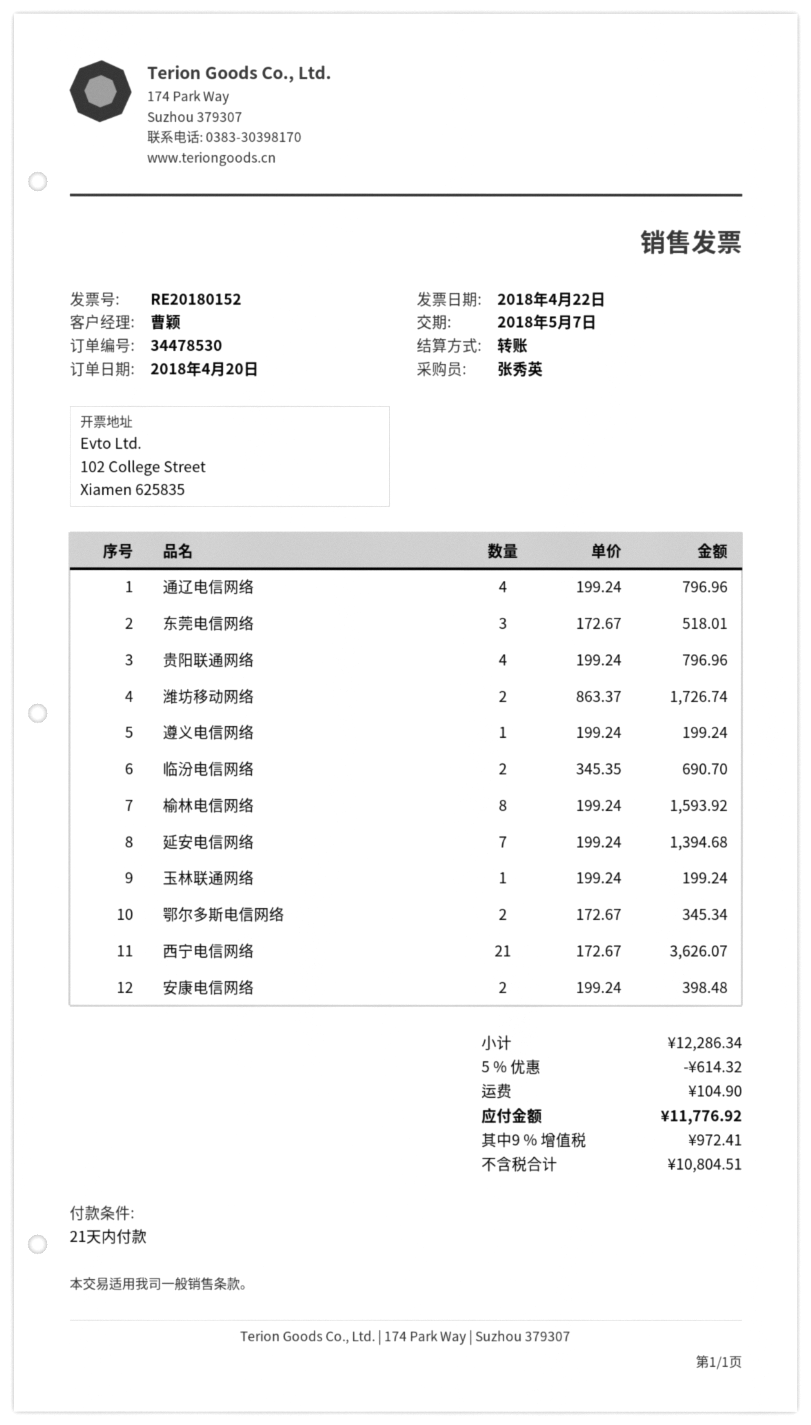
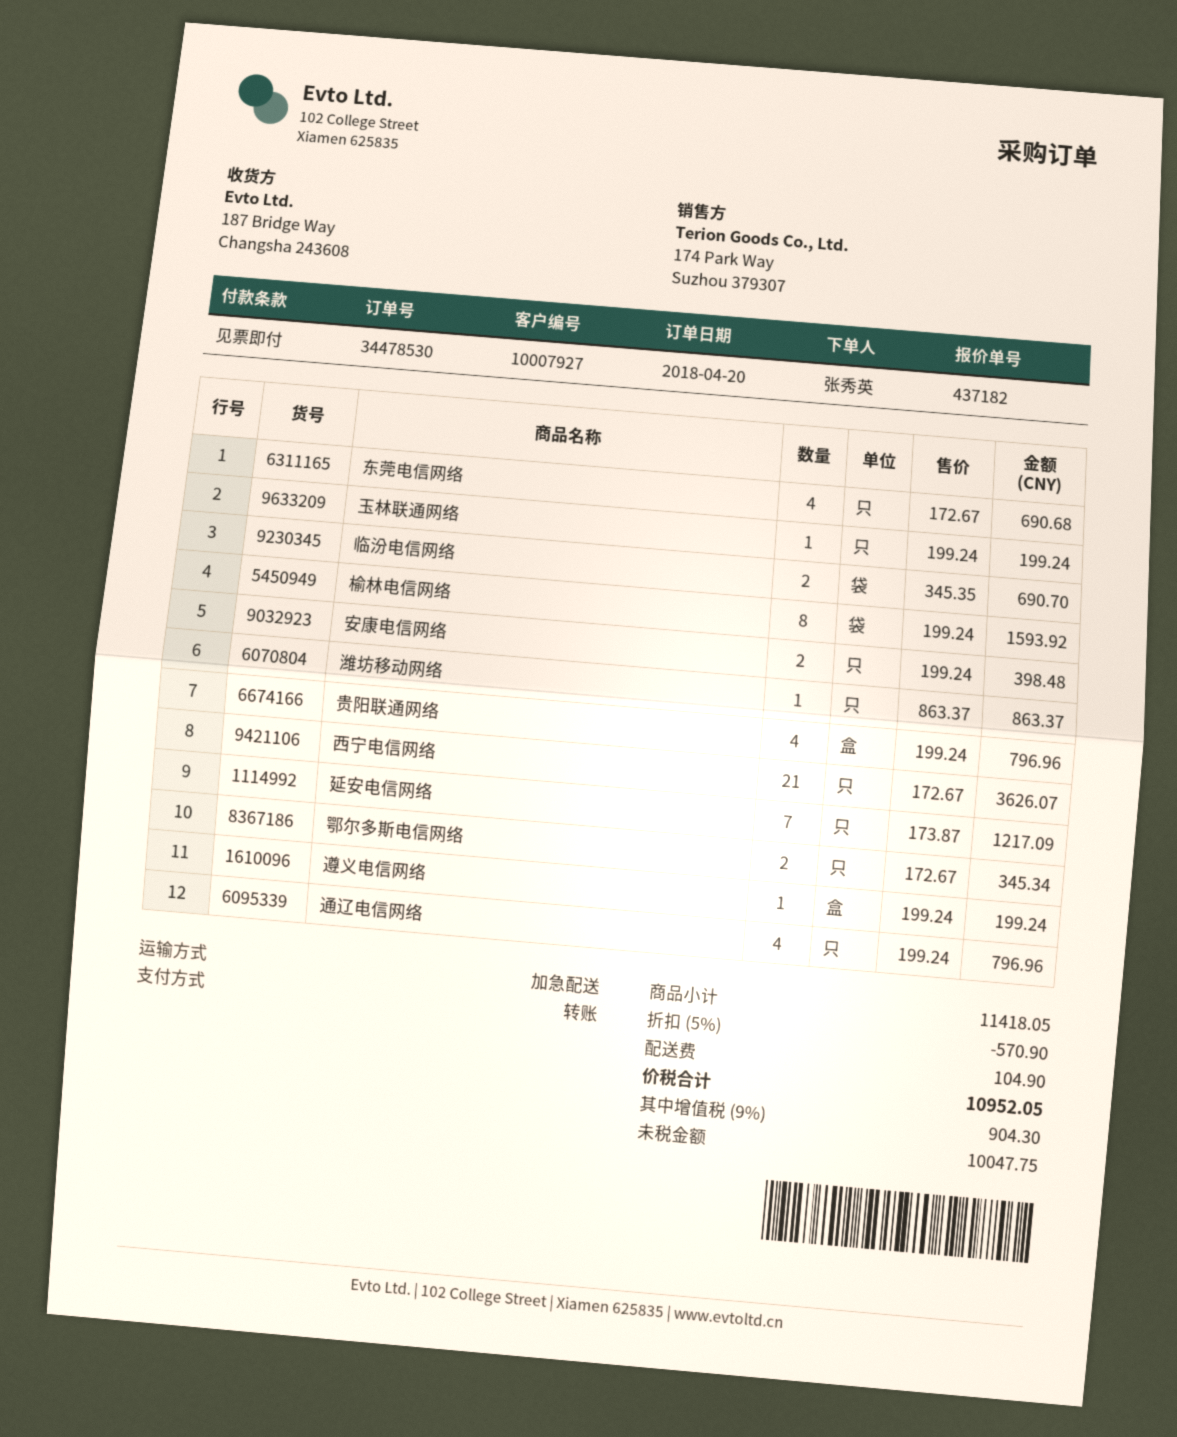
payment terms: 21 days -> on receipt
东莞电信网络: 3 x 172.67 = 518.01 -> 4 x 172.67 = 690.68
潍坊移动网络: 2 x 863.37 = 1726.74 -> 1 x 863.37 = 863.37
延安电信网络: 7 x 199.24 = 1394.68 -> 7 x 173.87 = 1217.09
subtotal: 12286.34 -> 11418.05
discount: 5% = 614.32 -> 5% = 570.90
net: 10804.51 -> 10047.75
tax: 9% = 972.41 -> 9% = 904.30
total: 11776.92 -> 10952.05

